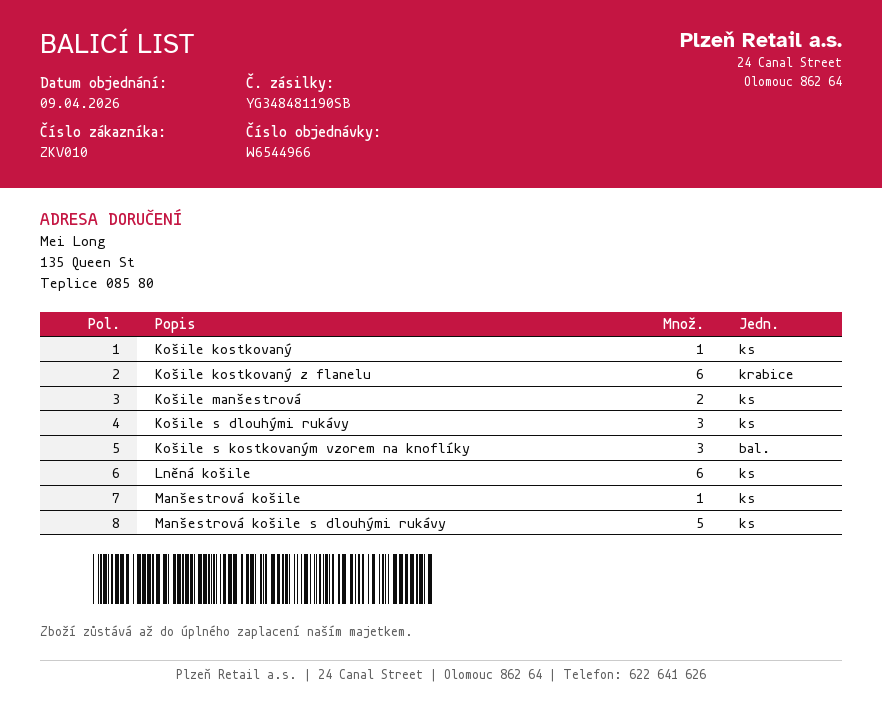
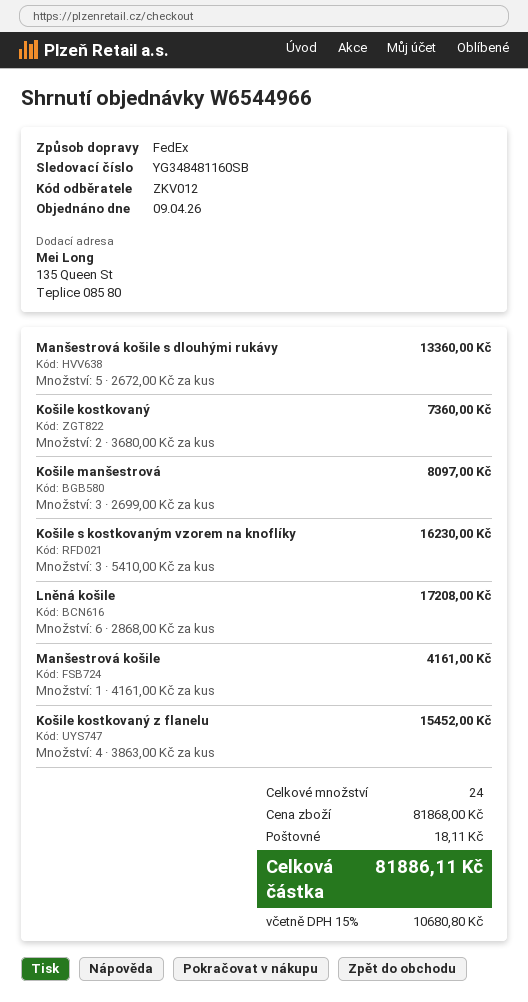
customer number: ZKV010 -> ZKV012
tracking number: YG348481190SB -> YG348481160SB
Košile kostkovaný: 1 -> 2
Košile kostkovaný z flanelu: 6 -> 4
Košile manšestrová: 2 -> 3
Košile s dlouhými rukávy: 3 -> none

